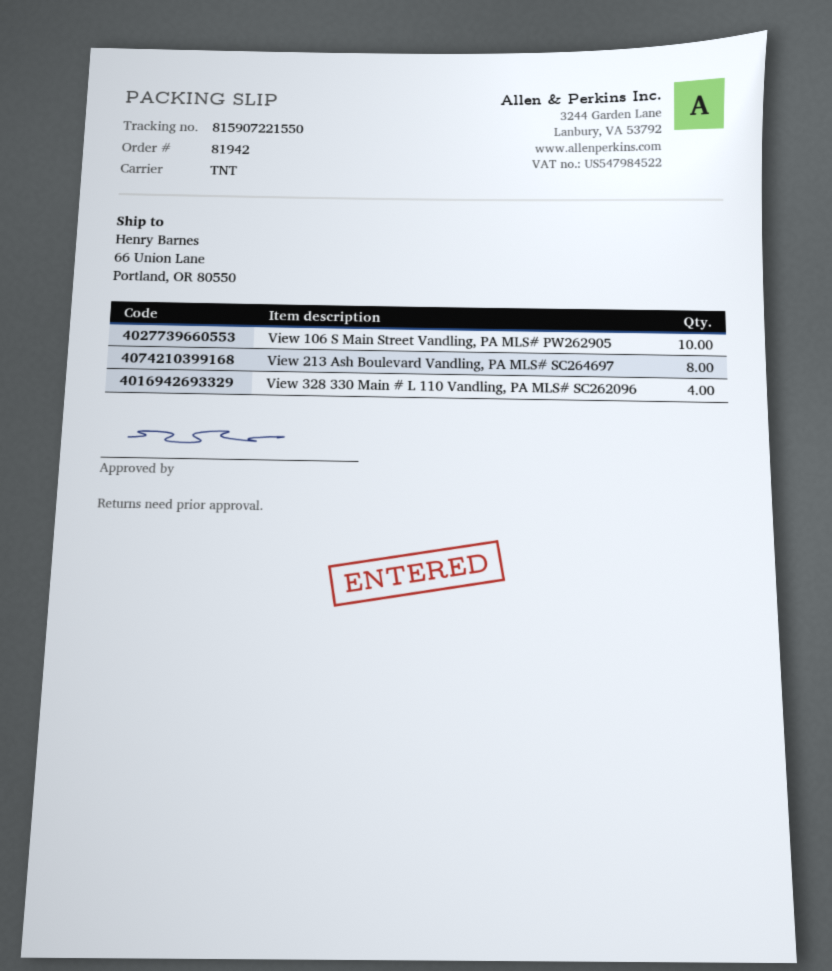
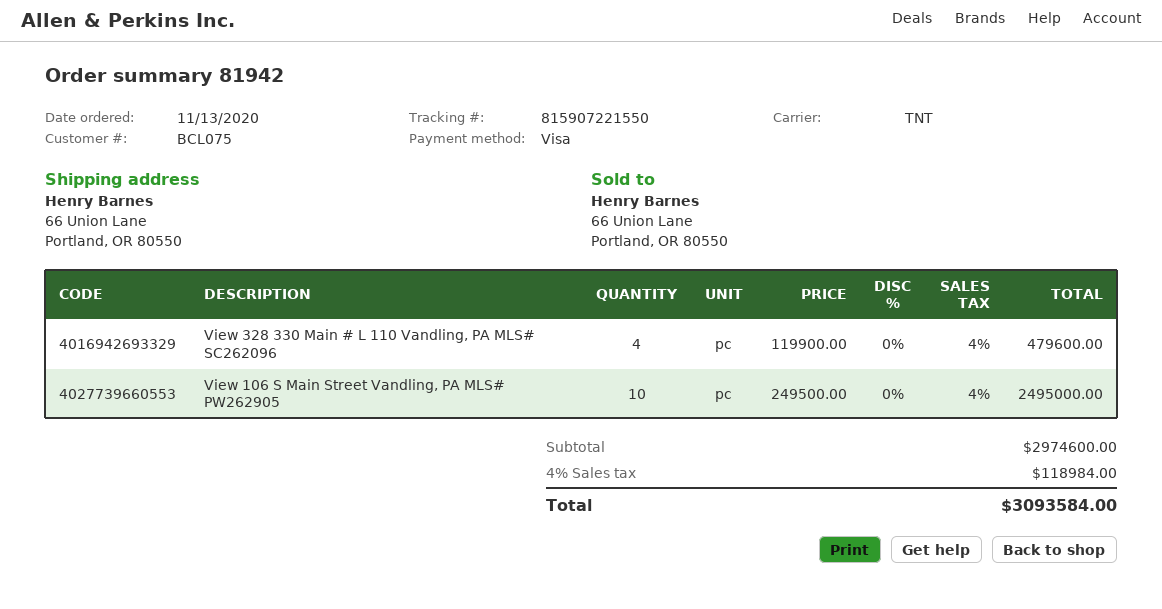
View 213 Ash Boulevard Vandling, PA MLS# SC264697: 8 -> none

